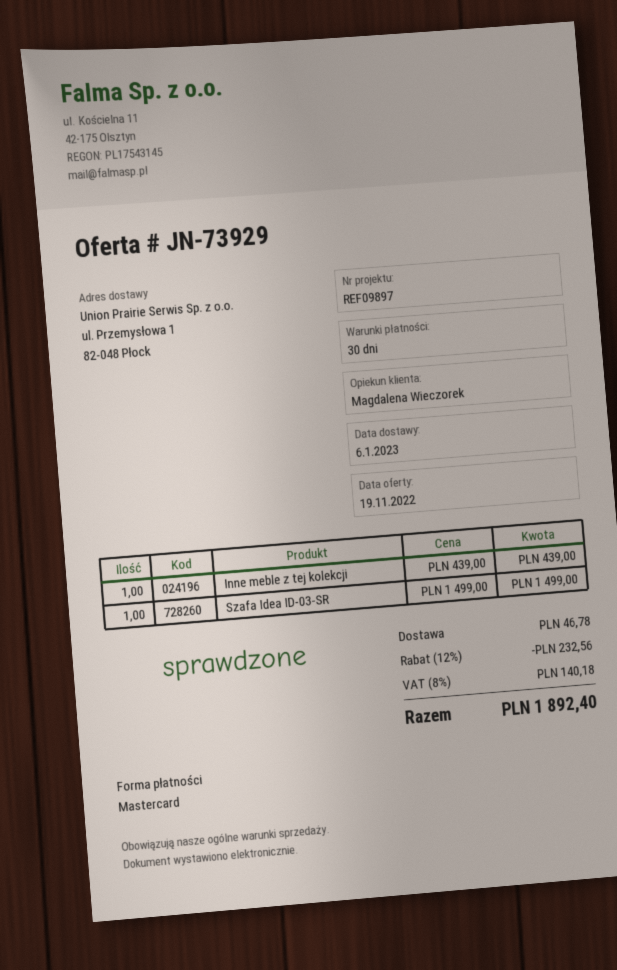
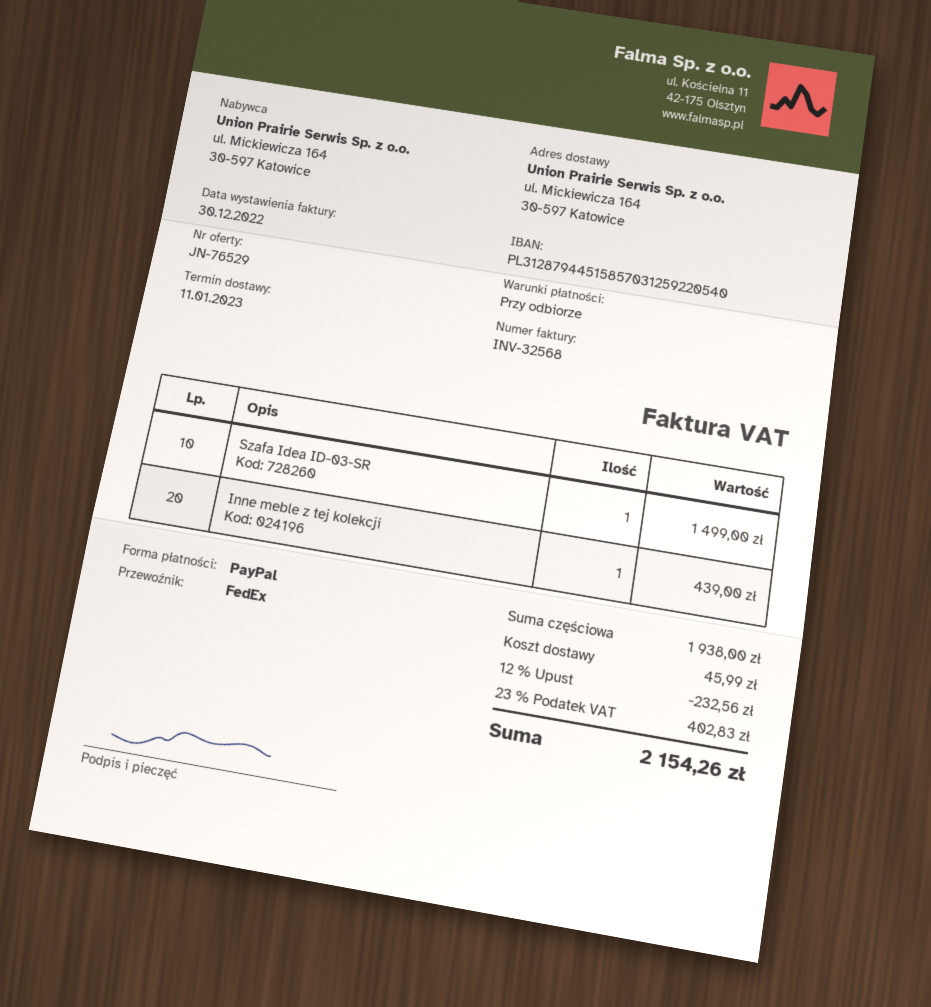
quote number: JN-73929 -> JN-76529
delivery date: 2023-01-06 -> 2023-01-11
payment terms: 30 days -> on receipt
payment method: Mastercard -> PayPal
ship to: ul. Przemysłowa 1, 82-048 Płock -> ul. Mickiewicza 164, 30-597 Katowice
shipping: 46.78 -> 45.99
tax: 8% = 140.18 -> 23% = 402.83
total: 1892.40 -> 2154.26

